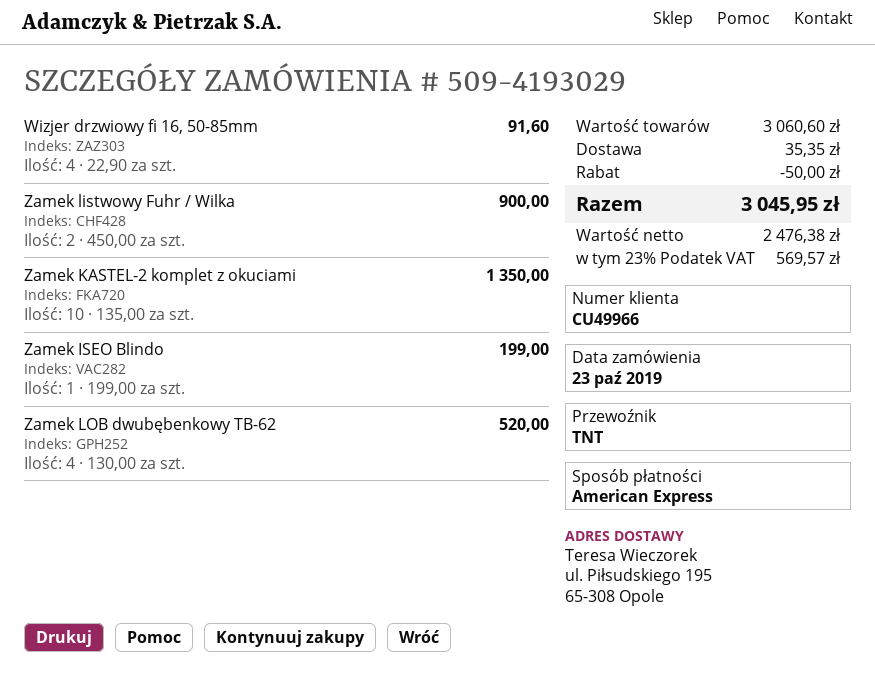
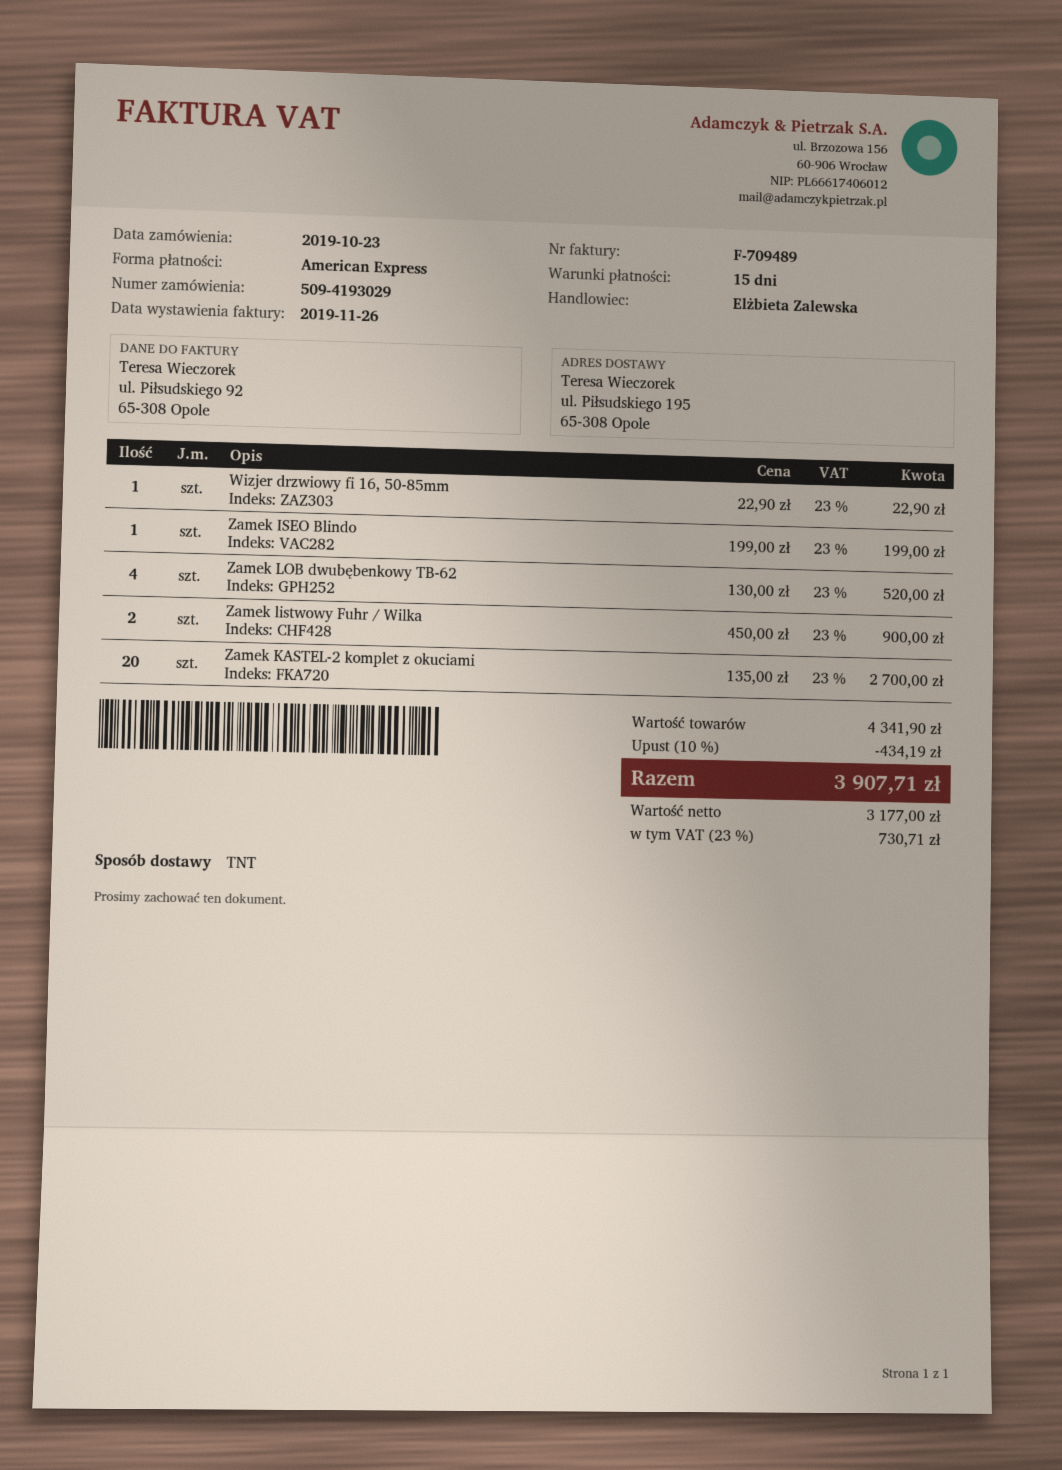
Wizjer drzwiowy fi 16, 50-85mm: 4 x 22.90 = 91.60 -> 1 x 22.90 = 22.90
Zamek KASTEL-2 komplet z okuciami: 10 x 135.00 = 1350.00 -> 20 x 135.00 = 2700.00
subtotal: 3060.60 -> 4341.90
discount: 50.00 -> 434.19
shipping: 35.35 -> none
net: 2476.38 -> 3177.00
tax: 23% = 569.57 -> 23% = 730.71
total: 3045.95 -> 3907.71

